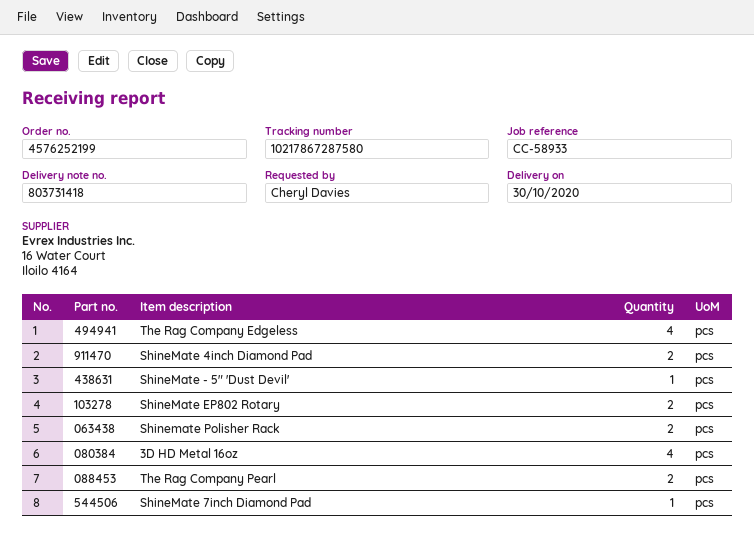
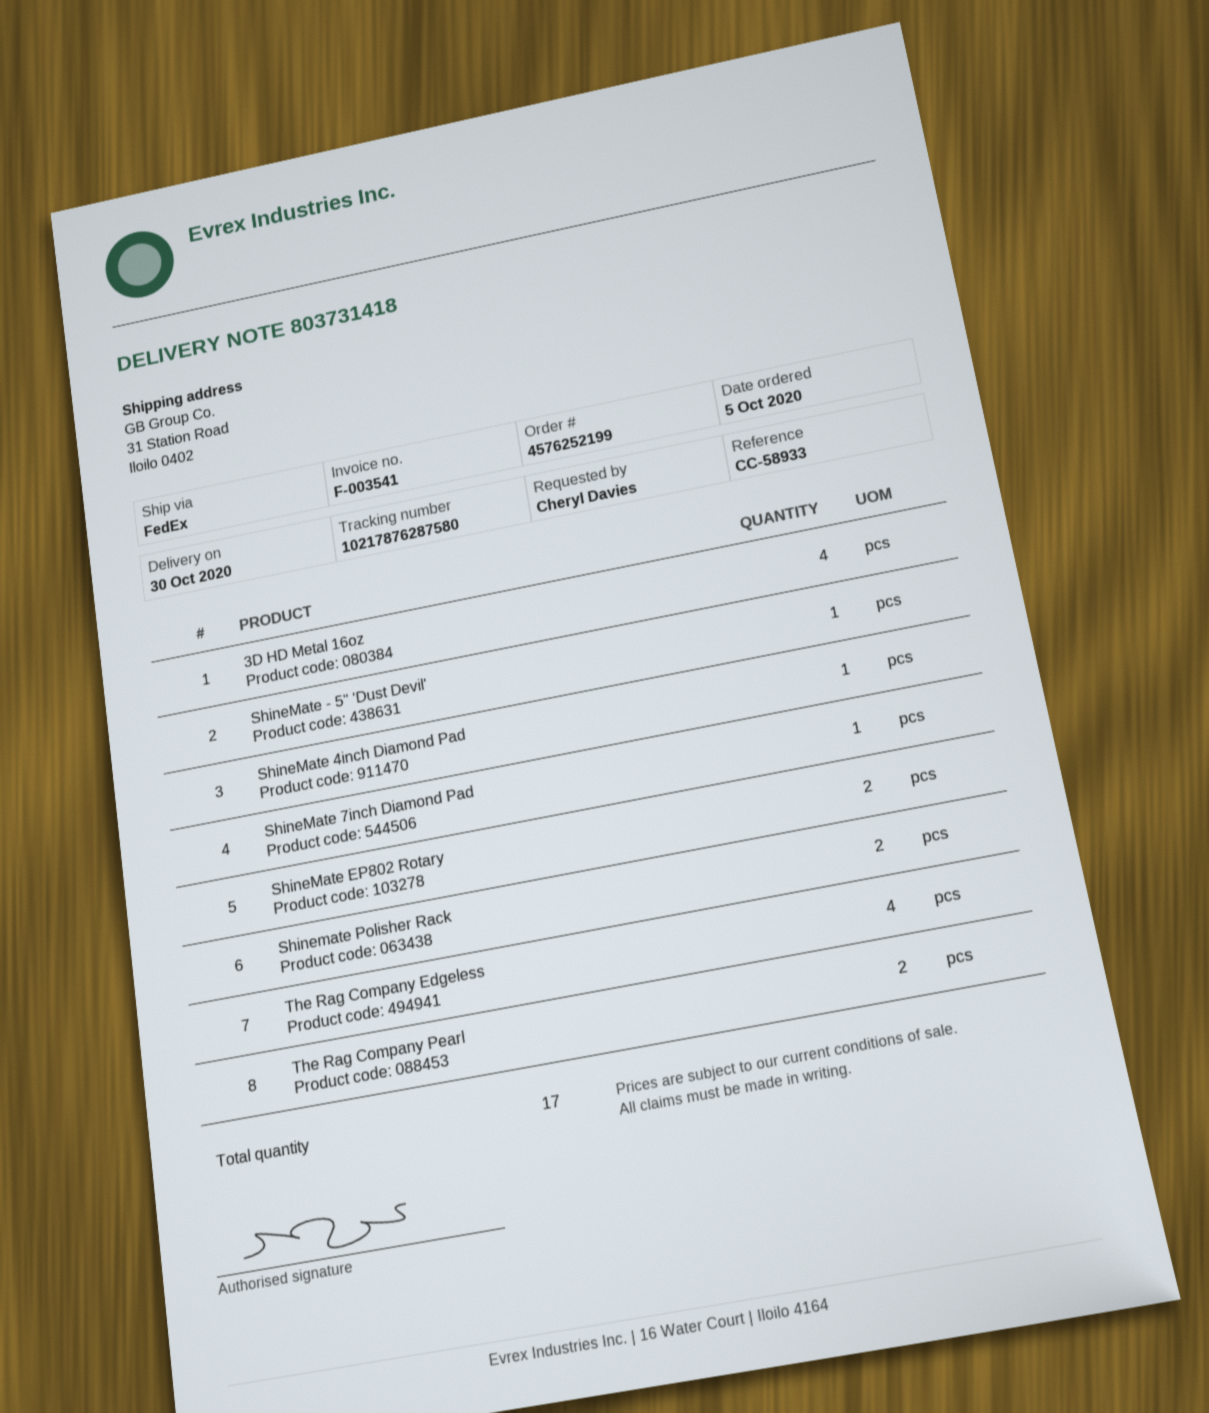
tracking number: 10217867287580 -> 10217876287580
ShineMate 4inch Diamond Pad: 2 -> 1

